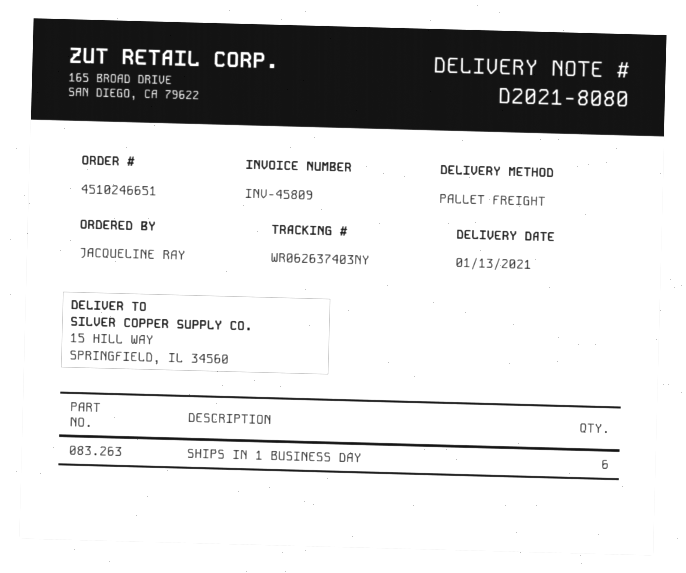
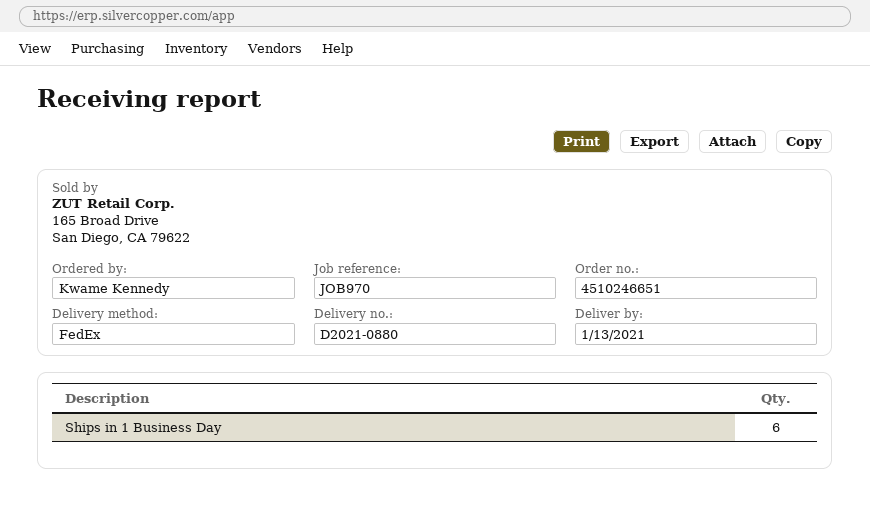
delivery note number: D2021-8080 -> D2021-0880
ordered by: JACQUELINE RAY -> Kwame Kennedy
shipping method: pallet freight -> FedEx

